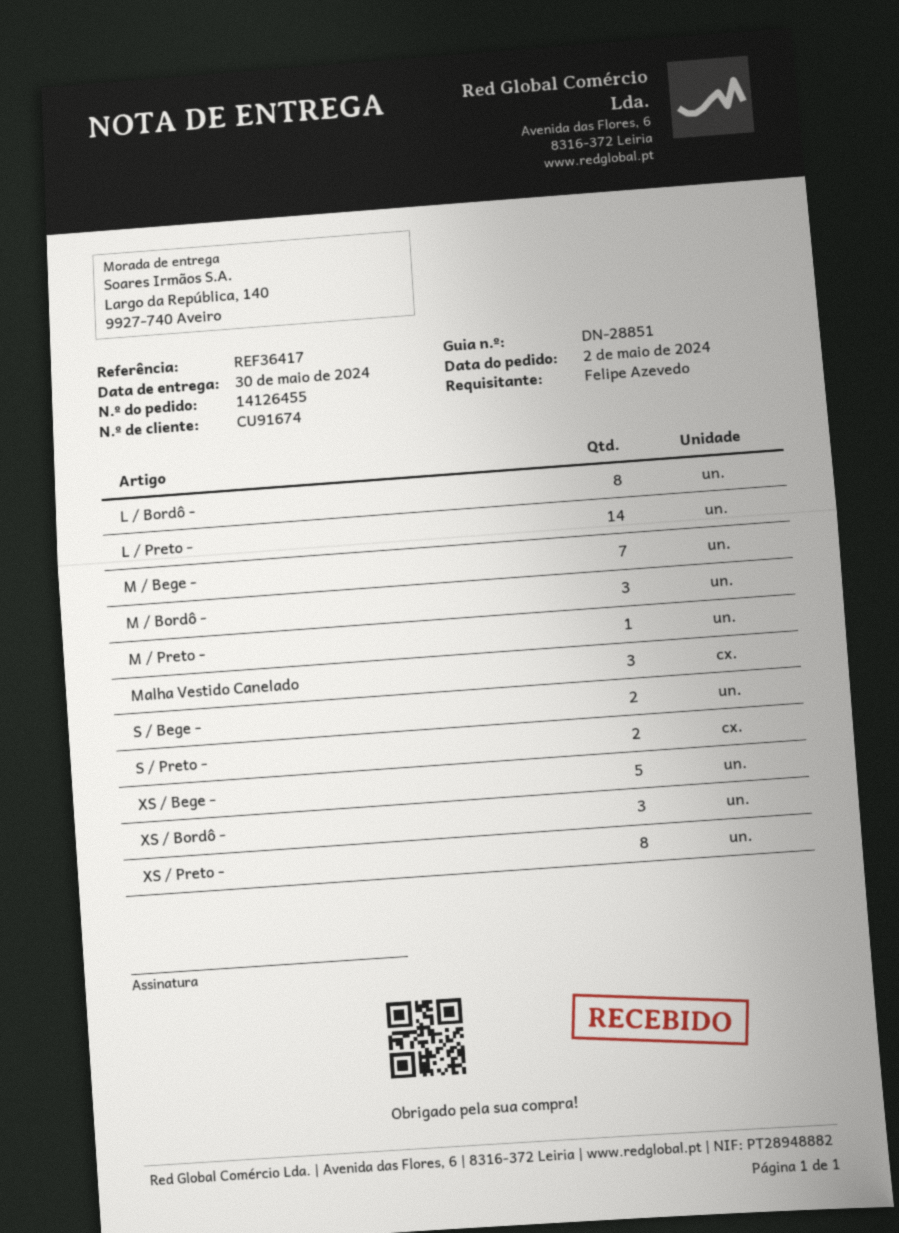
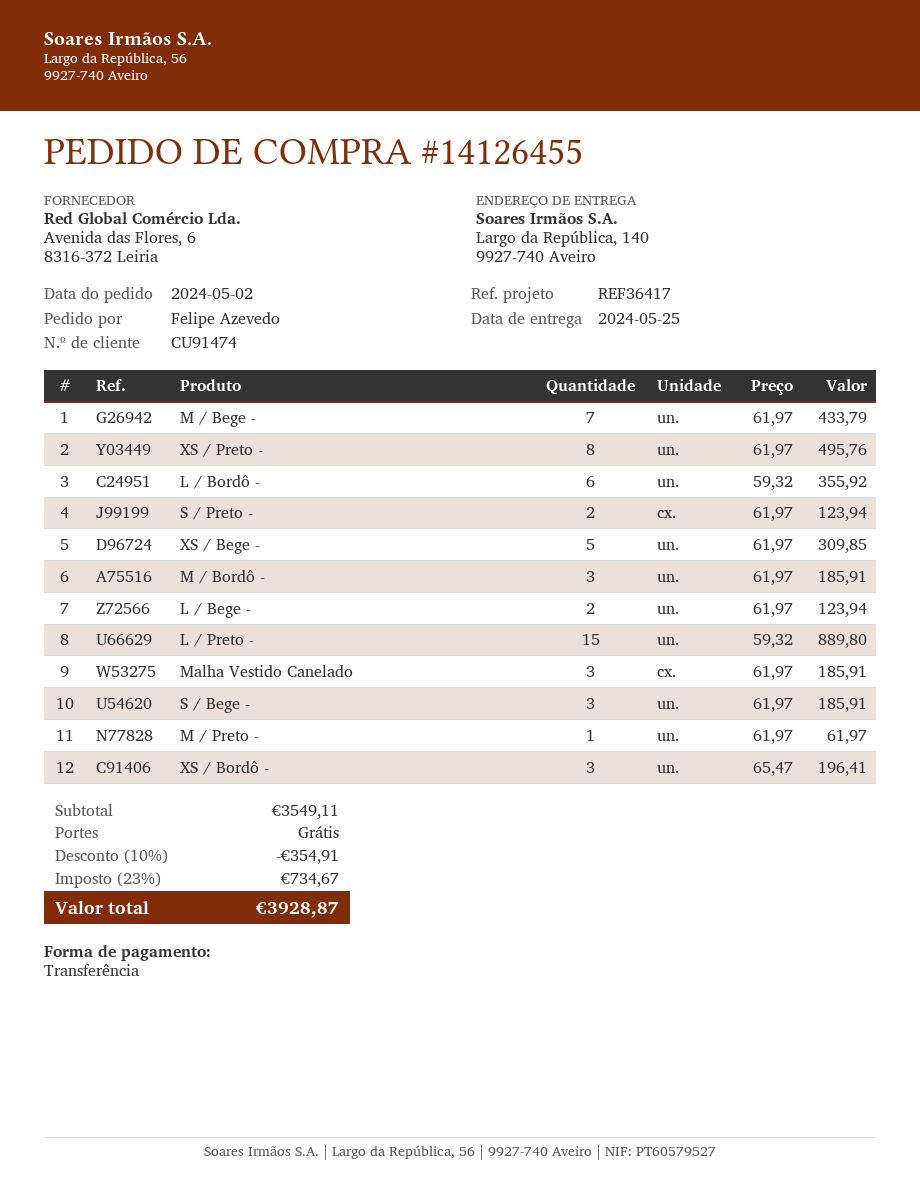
delivery date: 2024-05-30 -> 2024-05-25
customer number: CU91674 -> CU91474
L / Bordô -: 8 -> 6
L / Preto -: 14 -> 15
S / Bege -: 2 -> 3
L / Bege -: none -> 2

